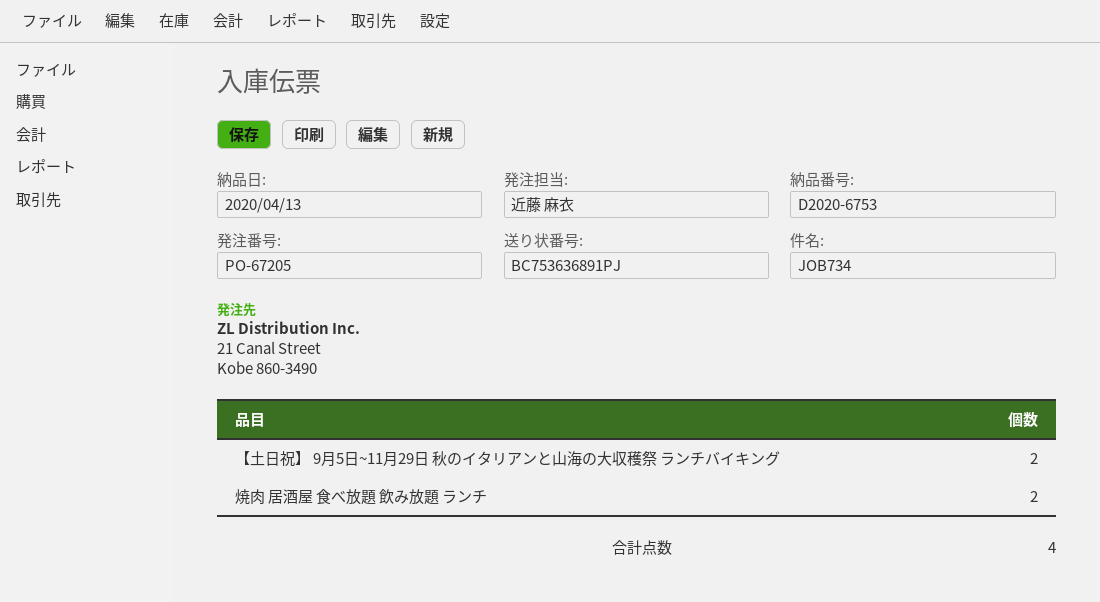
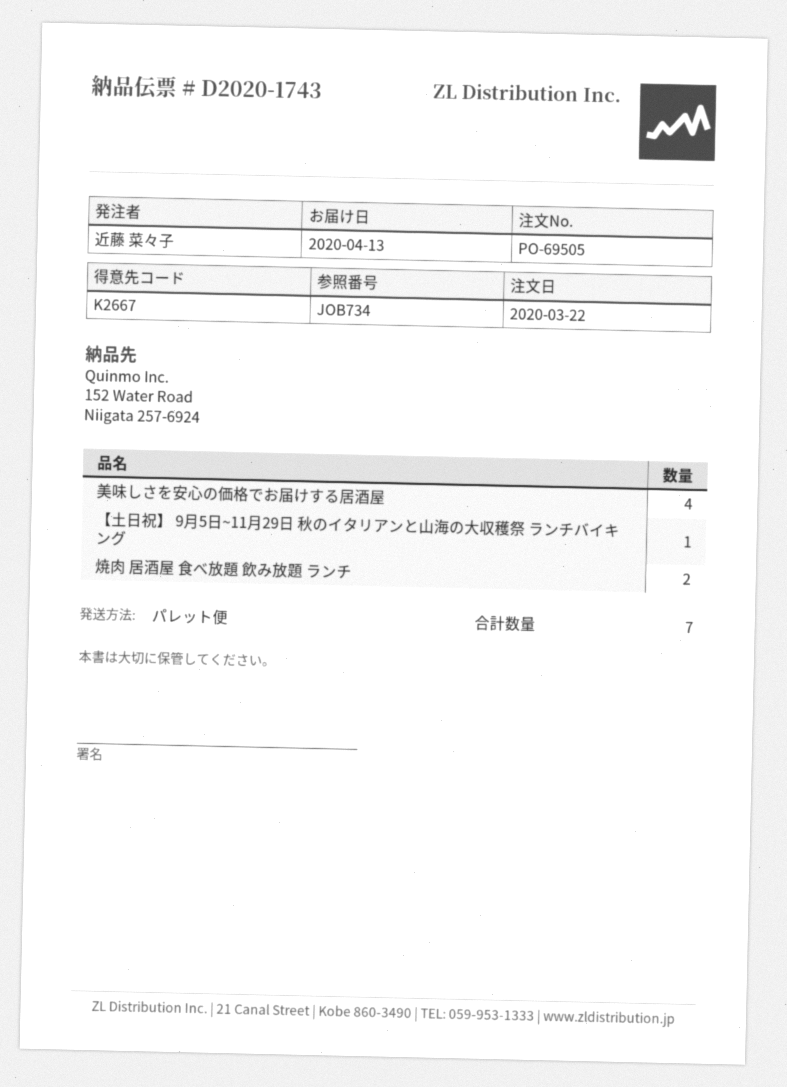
order number: PO-67205 -> PO-69505
delivery note number: D2020-6753 -> D2020-1743
ordered by: 近藤 麻衣 -> 近藤 菜々子
【土日祝】 9月5日~11月29日 秋のイタリアンと山海の大収穫祭 ランチバイキング: 2 -> 1
美味しさを安心の価格でお届けする居酒屋: none -> 4
total quantity: 4 -> 7

